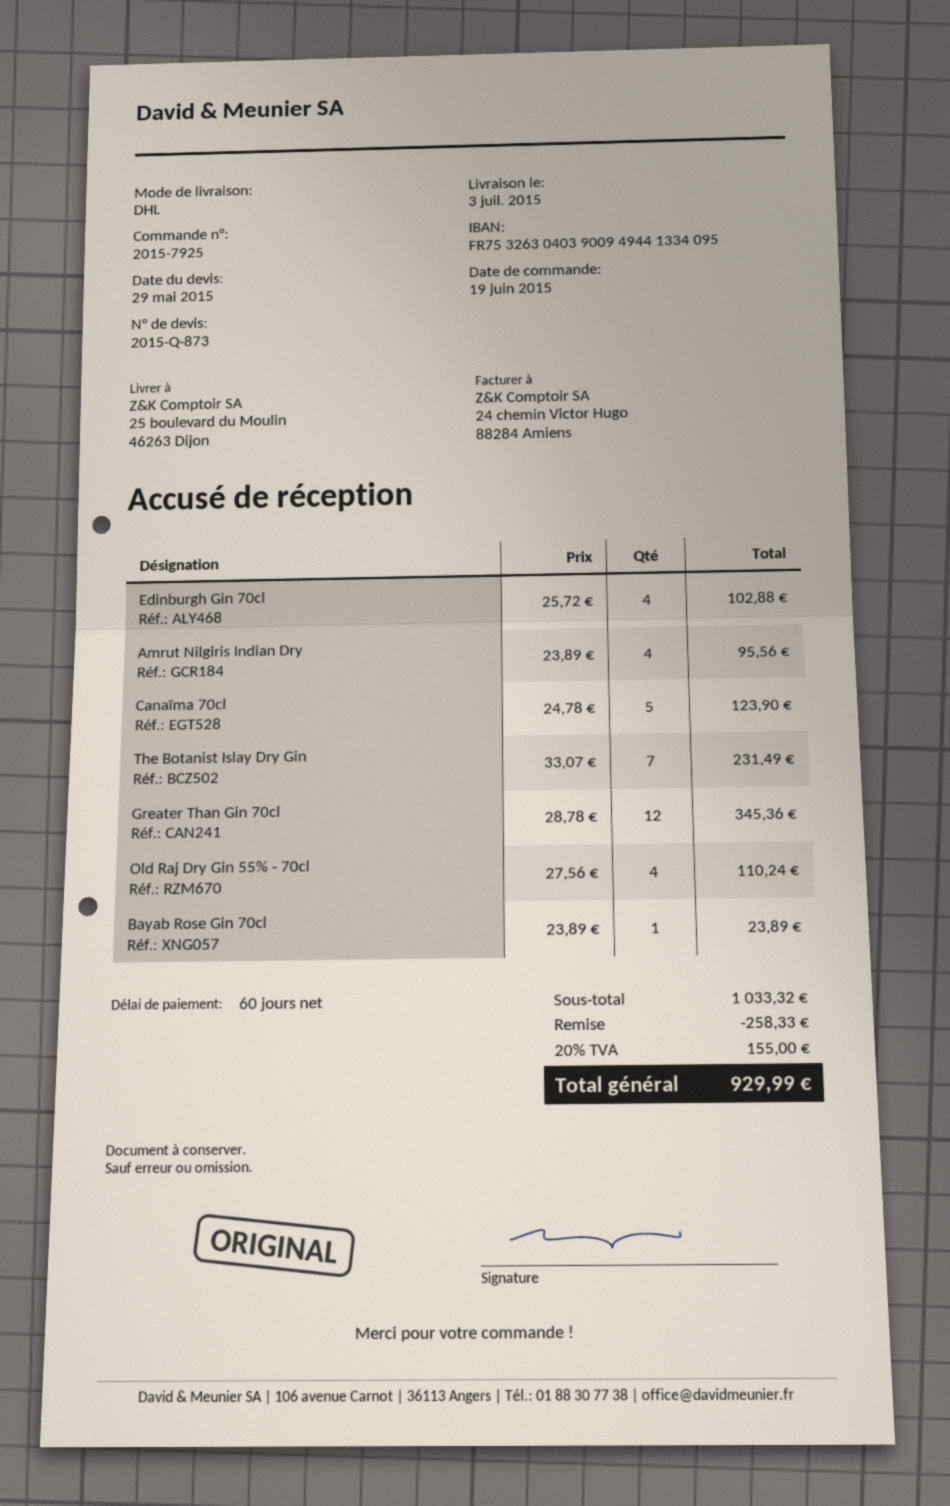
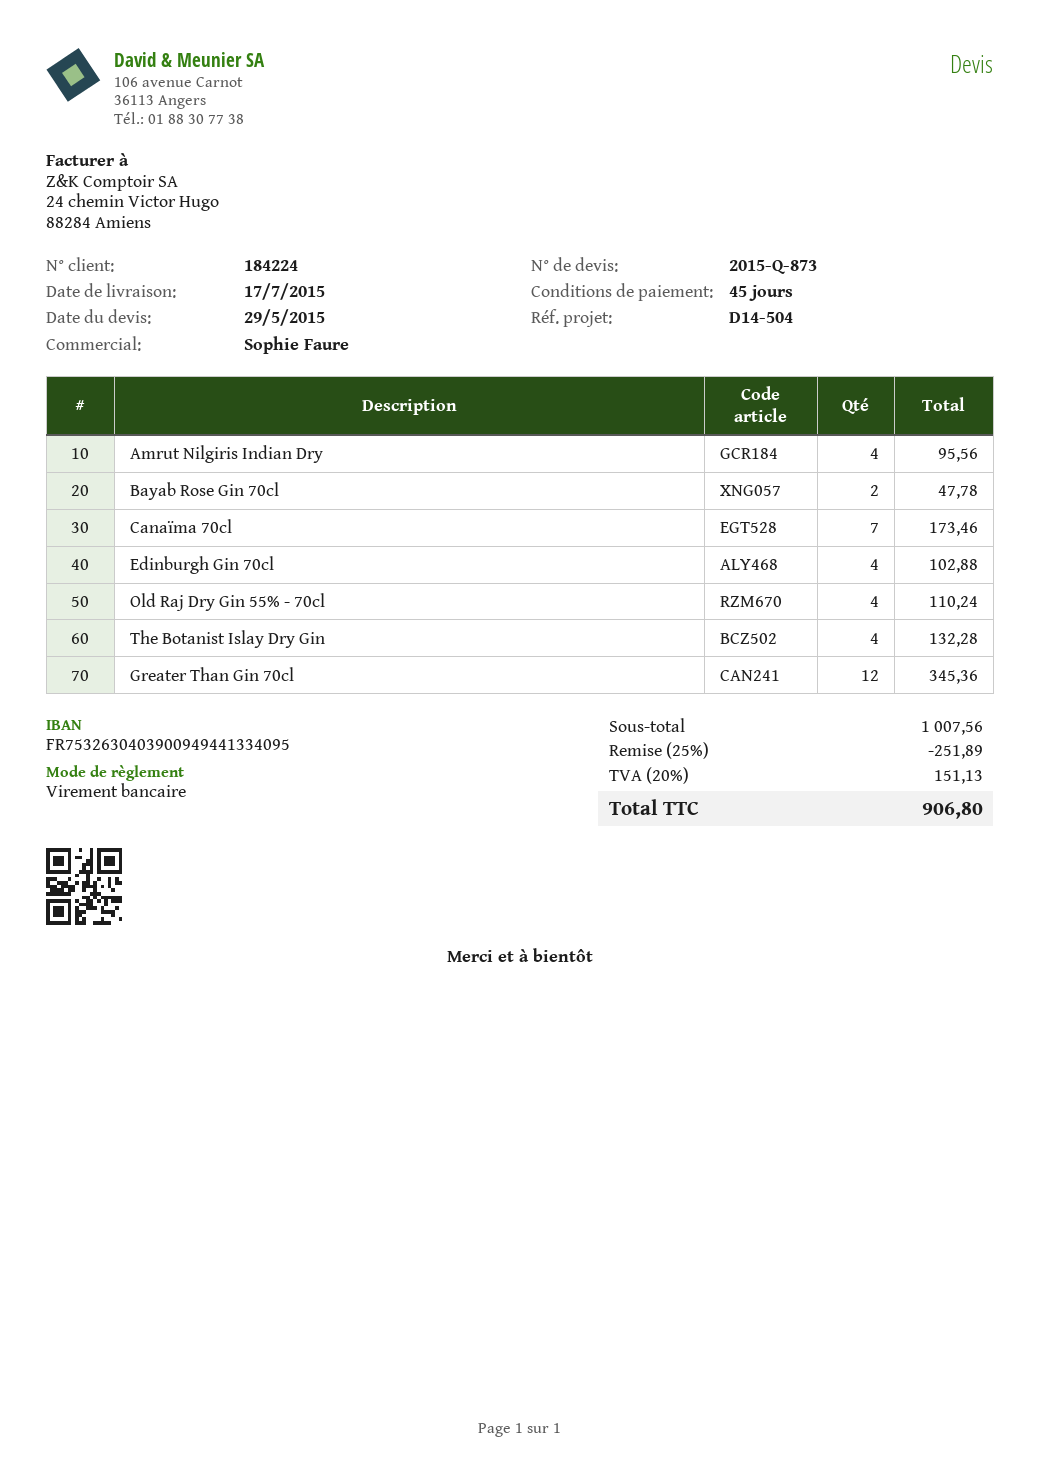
delivery date: 2015-07-03 -> 2015-07-17
payment terms: 60 days -> 45 days
Canaïma 70cl: 5 for 123.90 -> 7 for 173.46
The Botanist Islay Dry Gin: 7 for 231.49 -> 4 for 132.28
Bayab Rose Gin 70cl: 1 for 23.89 -> 2 for 47.78
subtotal: 1033.32 -> 1007.56
discount: 258.33 -> 251.89
tax: 20% = 155.00 -> 20% = 151.13
total: 929.99 -> 906.80

